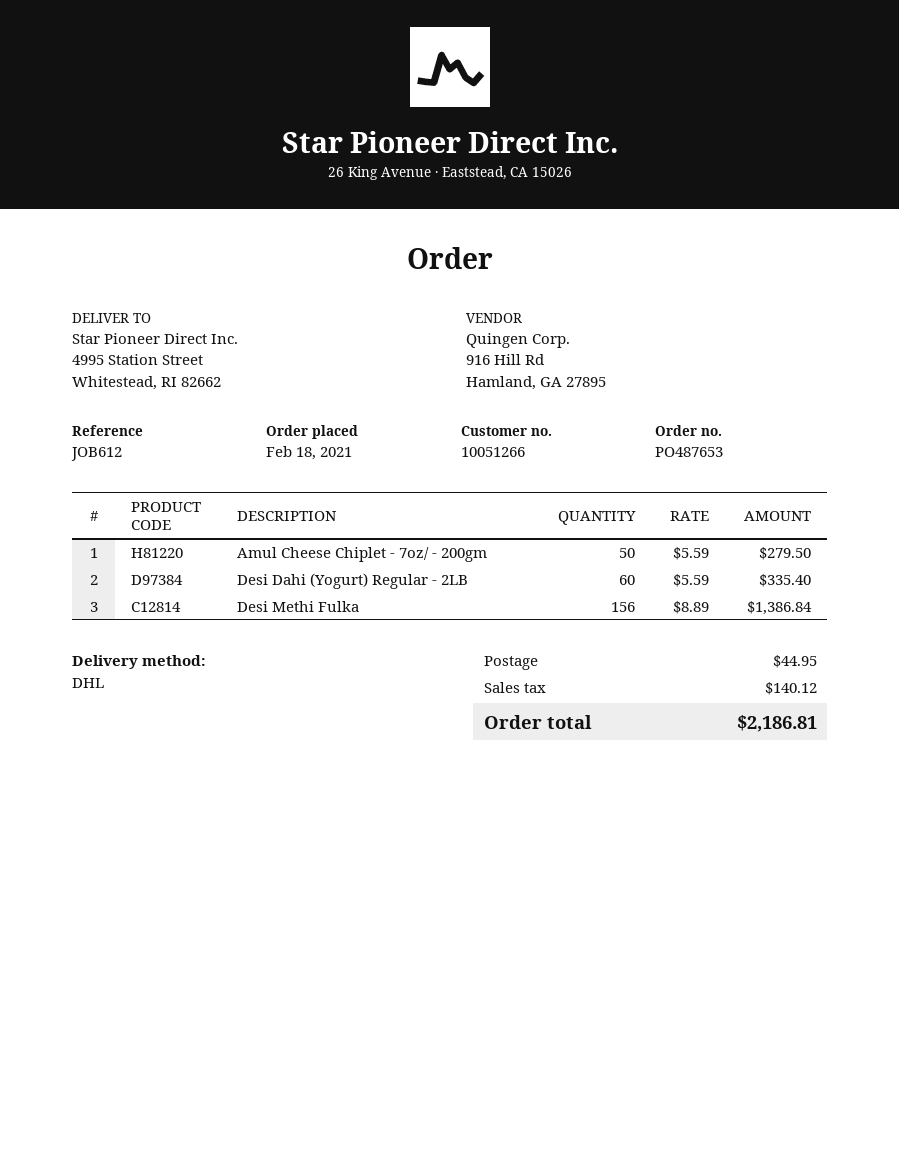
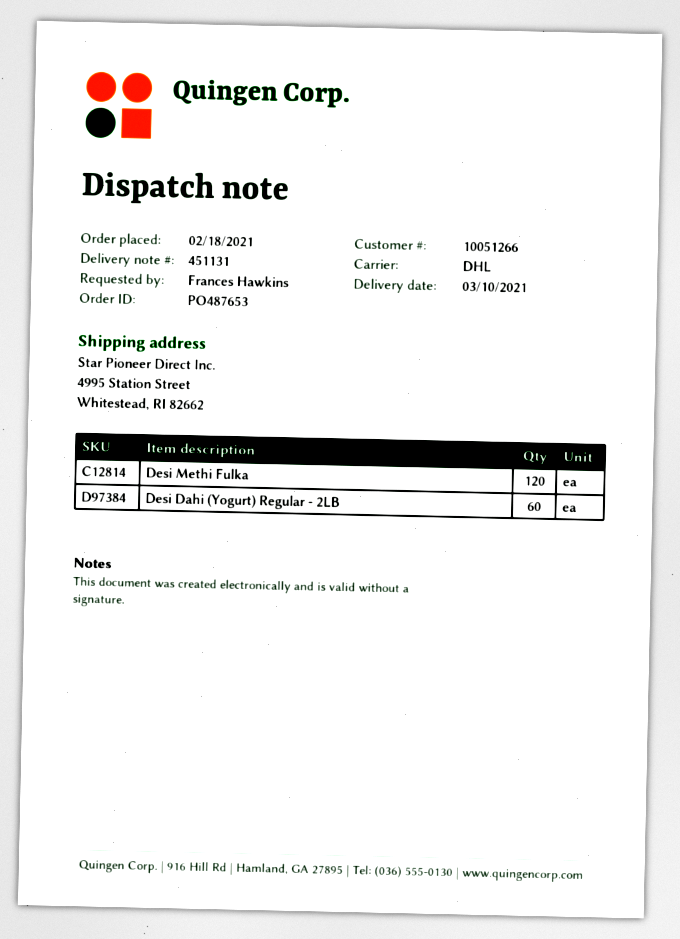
Amul Cheese Chiplet - 7oz/ - 200gm: 50 -> none
Desi Methi Fulka: 156 -> 120

